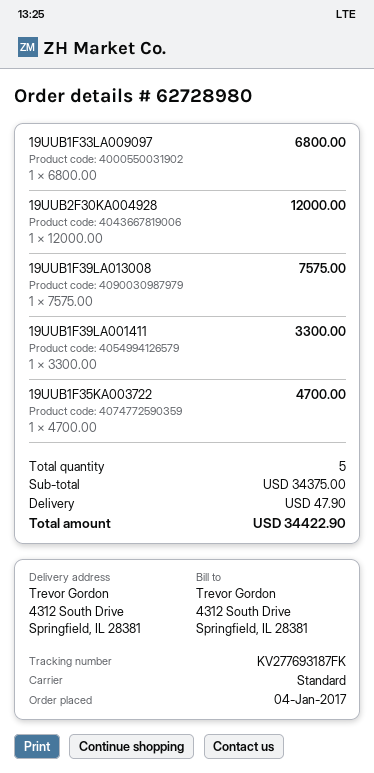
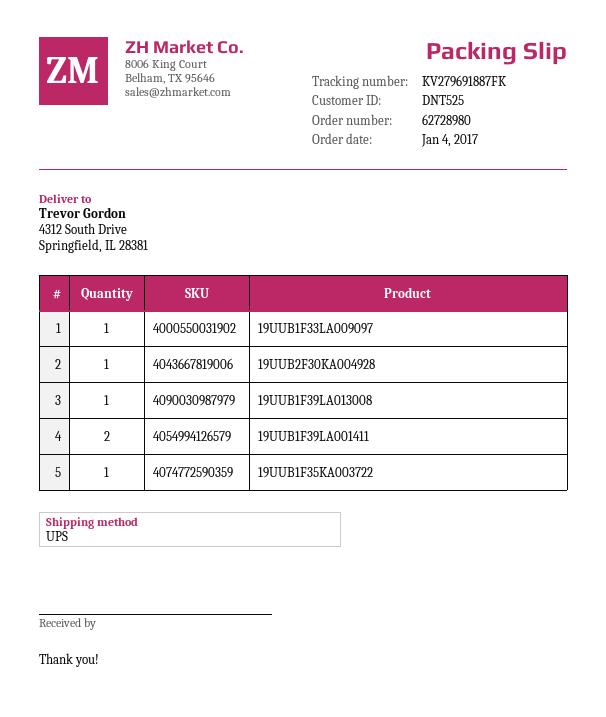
shipping method: standard -> UPS
tracking number: KV277693187FK -> KV279691887FK
19UUB1F39LA001411: 1 -> 2

